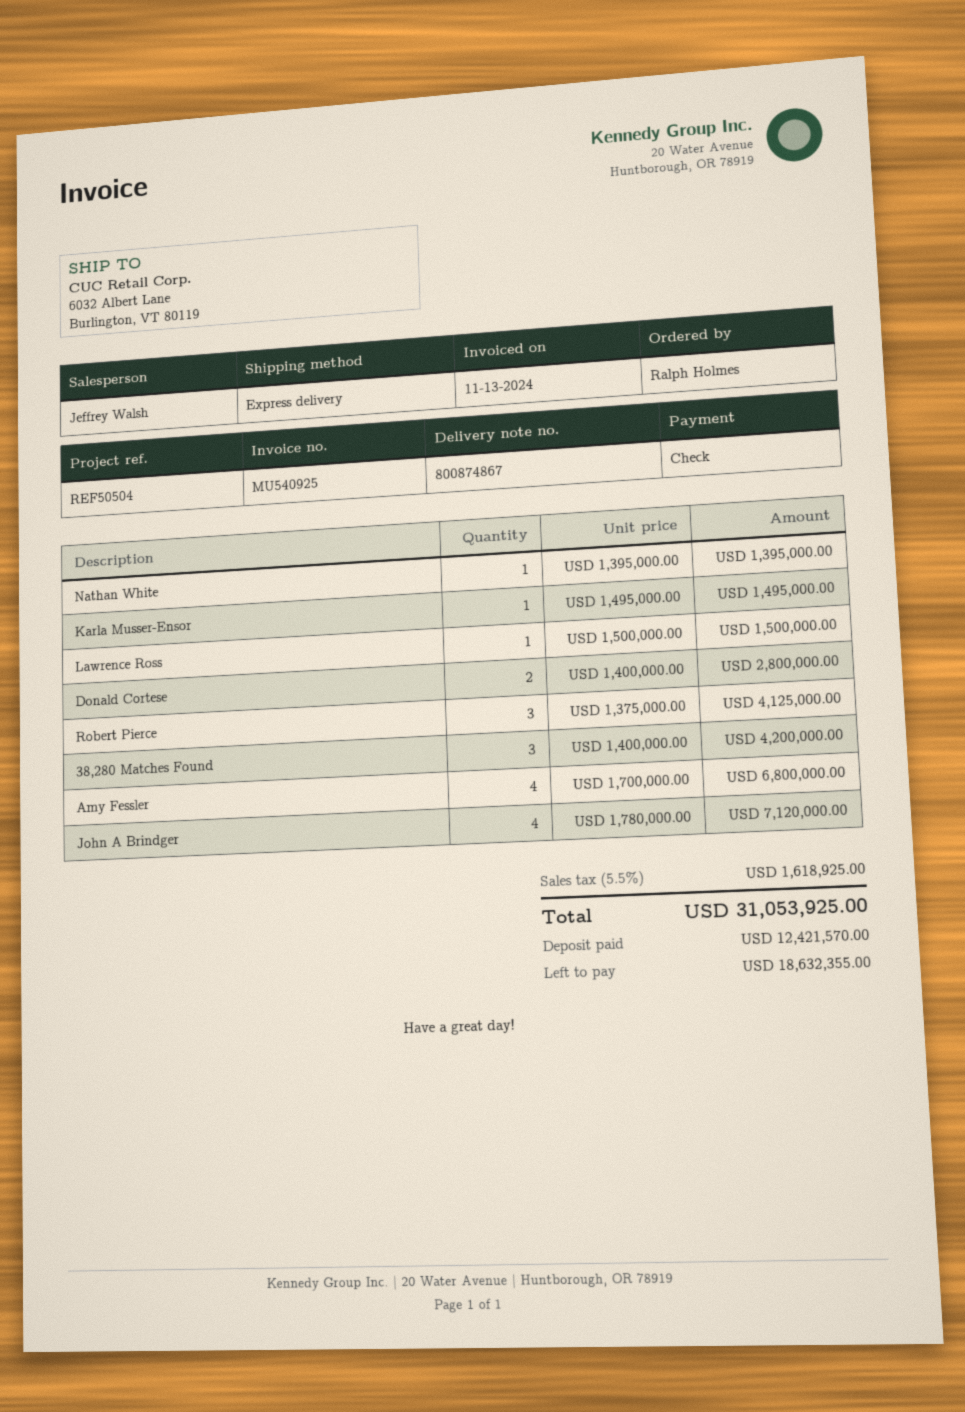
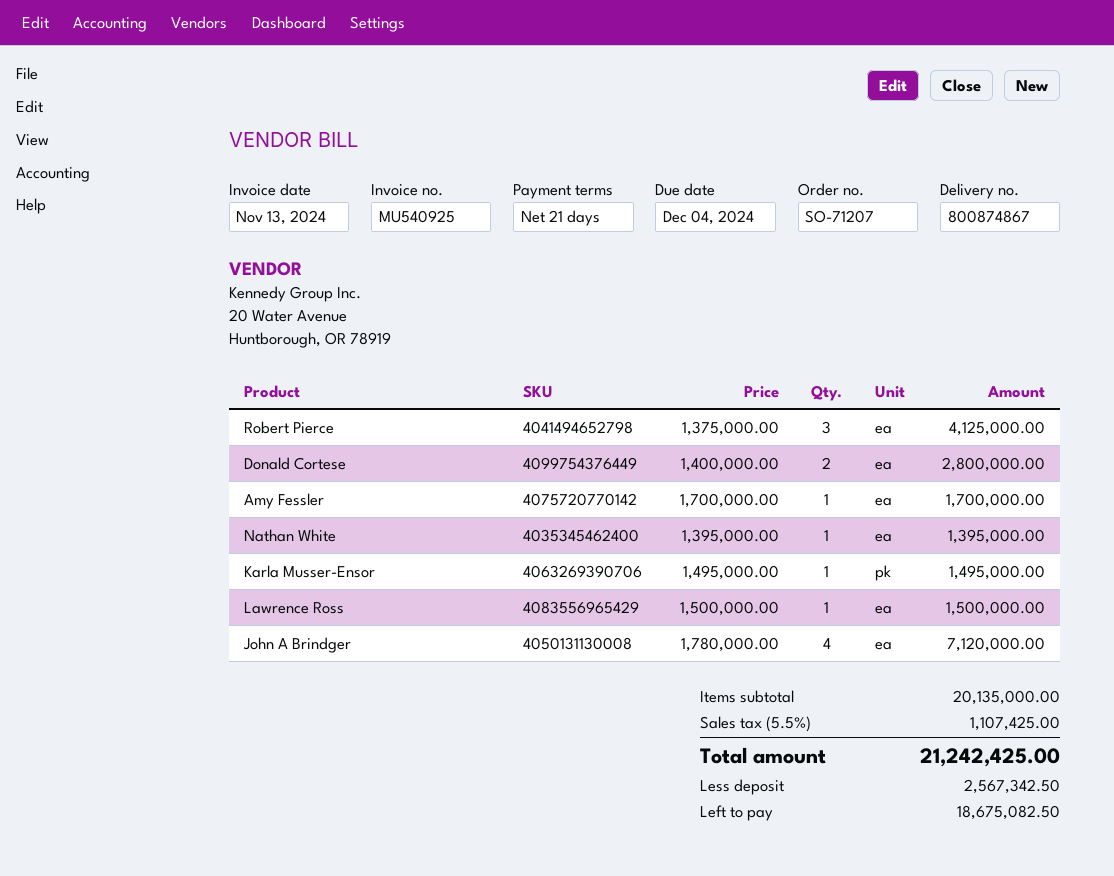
38,280 Matches Found: 3 x 1400000.00 = 4200000.00 -> none
Amy Fessler: 4 x 1700000.00 = 6800000.00 -> 1 x 1700000.00 = 1700000.00
tax: 5.5% = 1618925.00 -> 5.5% = 1107425.00
total: 31053925.00 -> 21242425.00
deposit: 12421570.00 -> 2567342.50
balance: 18632355.00 -> 18675082.50

